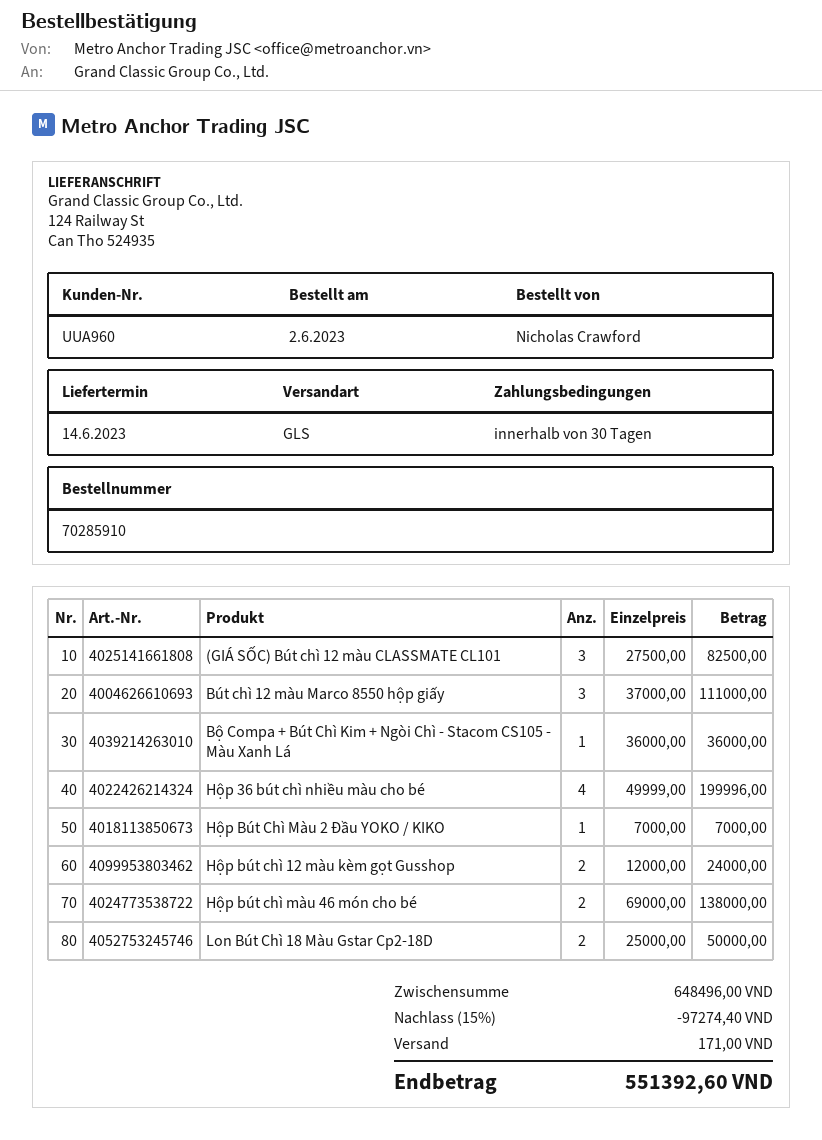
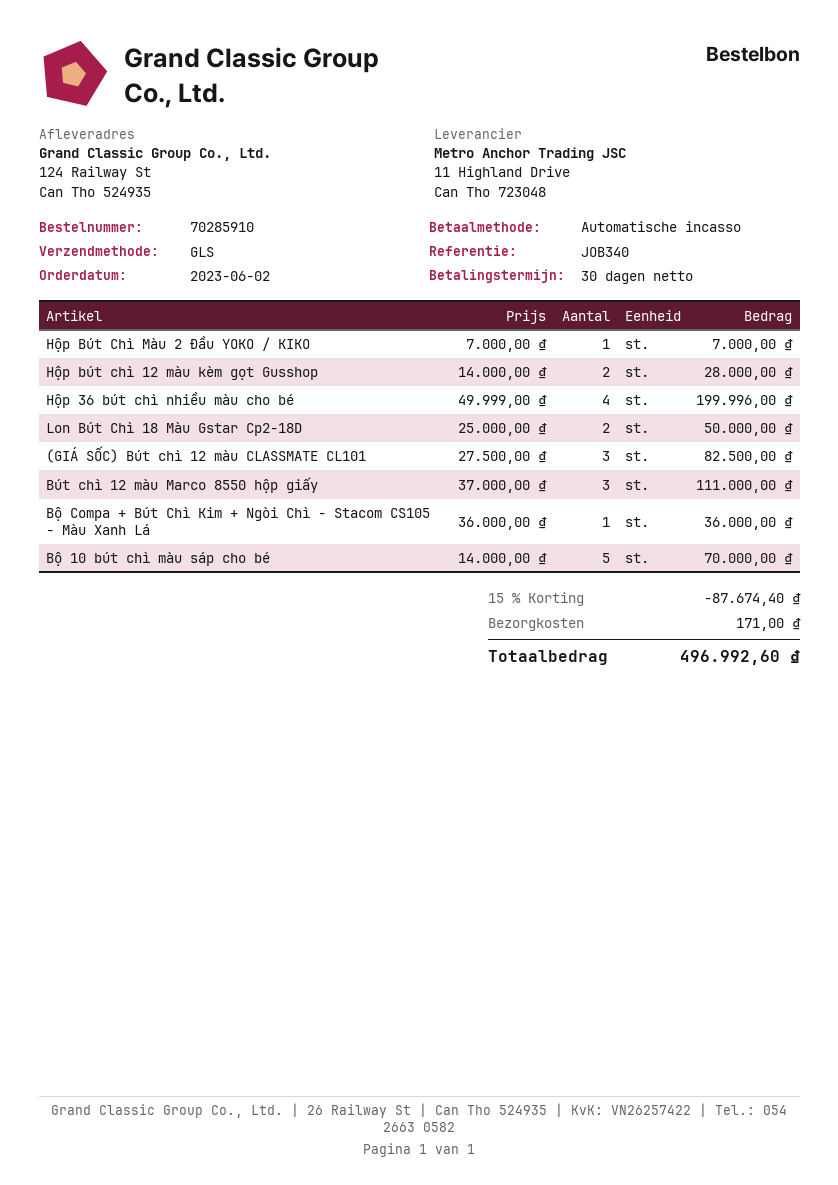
Hộp bút chì 12 màu kèm gọt Gusshop: 2 x 12000.00 = 24000.00 -> 2 x 14000.00 = 28000.00
Hộp bút chì màu 46 món cho bé: 2 x 69000.00 = 138000.00 -> none
Bộ 10 bút chì màu sáp cho bé: none -> 5 x 14000.00 = 70000.00
discount: 15% = 97274.40 -> 15% = 87674.40
total: 551392.60 -> 496992.60

